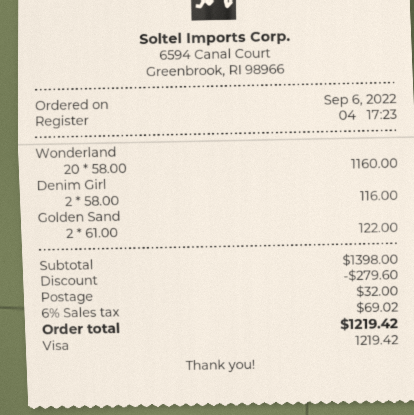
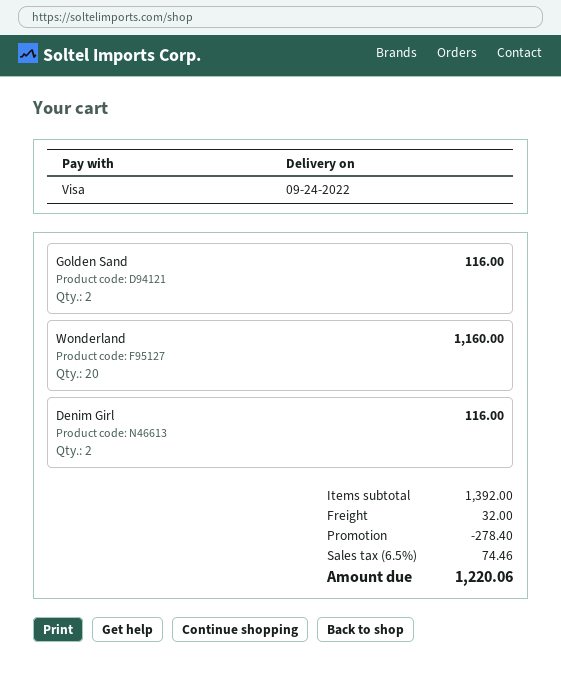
Golden Sand: 2 for 122.00 -> 2 for 116.00
subtotal: 1398.00 -> 1392.00
discount: 279.60 -> 278.40
tax: 6% = 69.02 -> 6.5% = 74.46
total: 1219.42 -> 1220.06

